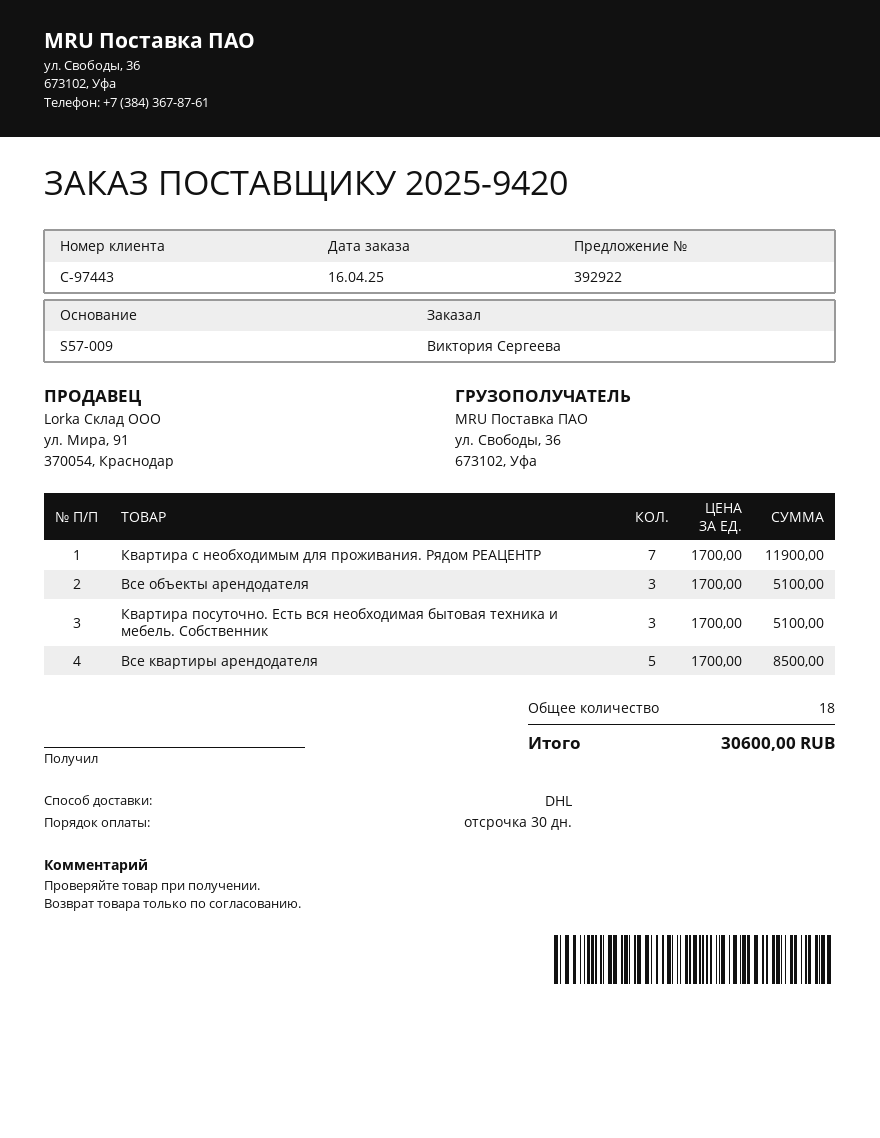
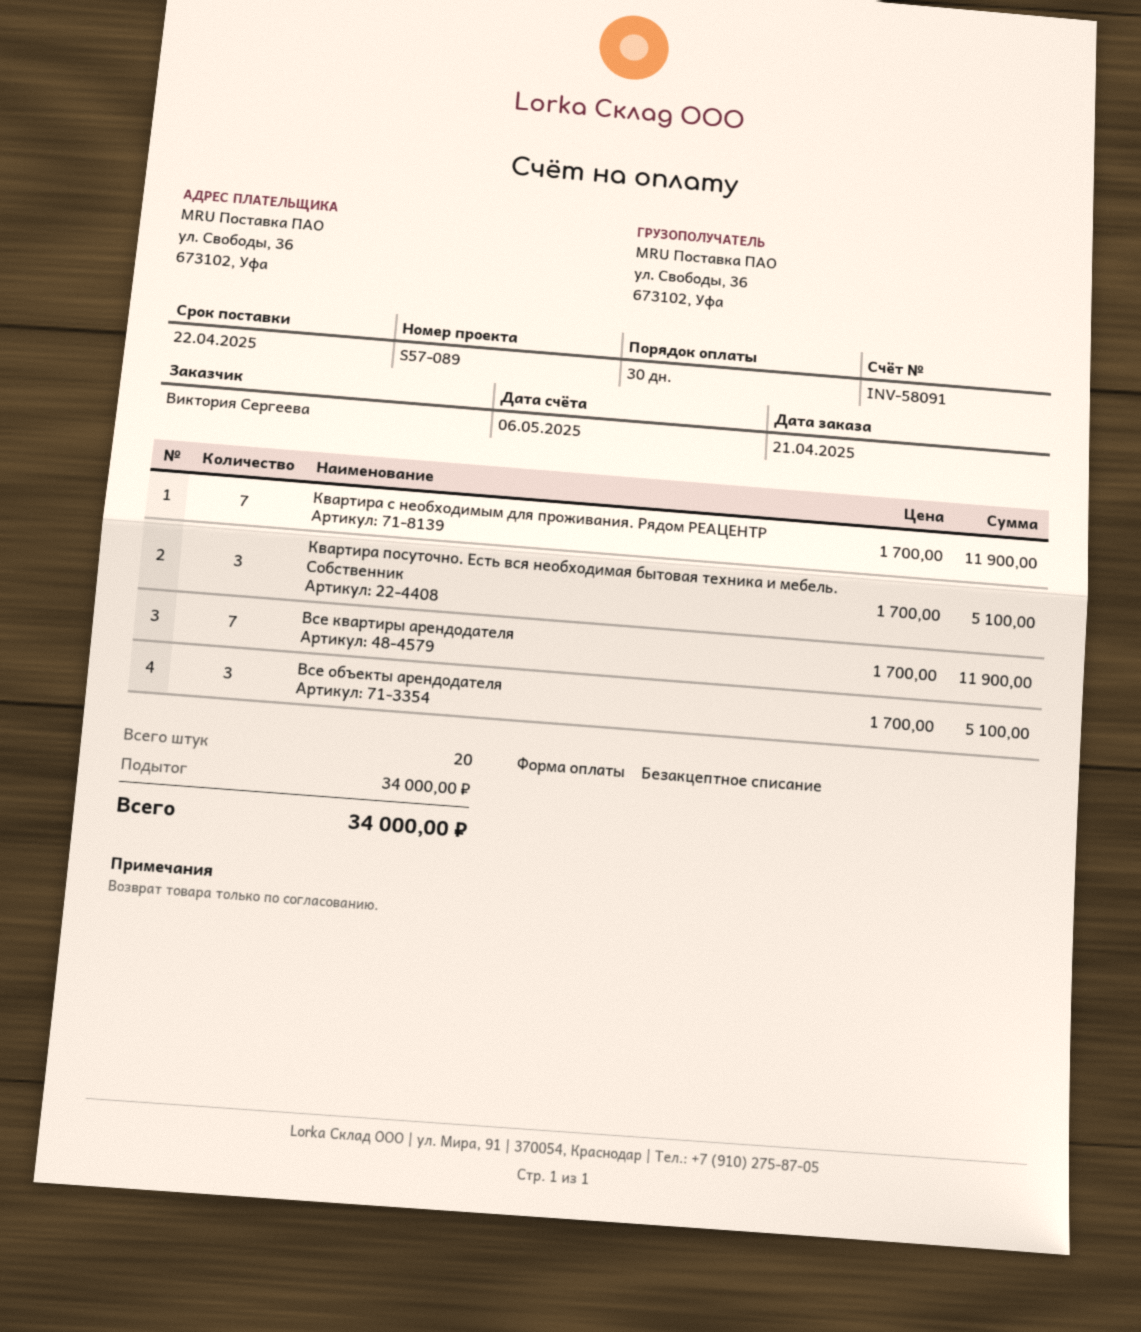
order date: 2025-04-16 -> 2025-04-21
reference: S57-009 -> S57-089
Все квартиры арендодателя: 5 x 1700.00 = 8500.00 -> 7 x 1700.00 = 11900.00
total quantity: 18 -> 20
total: 30600.00 -> 34000.00

